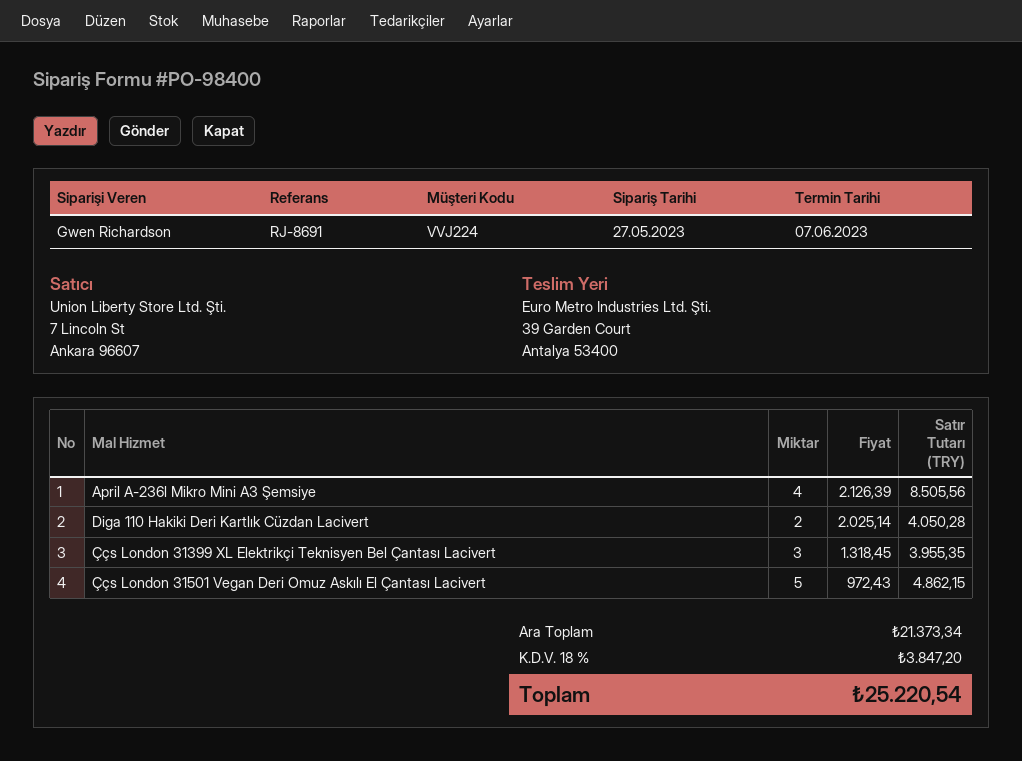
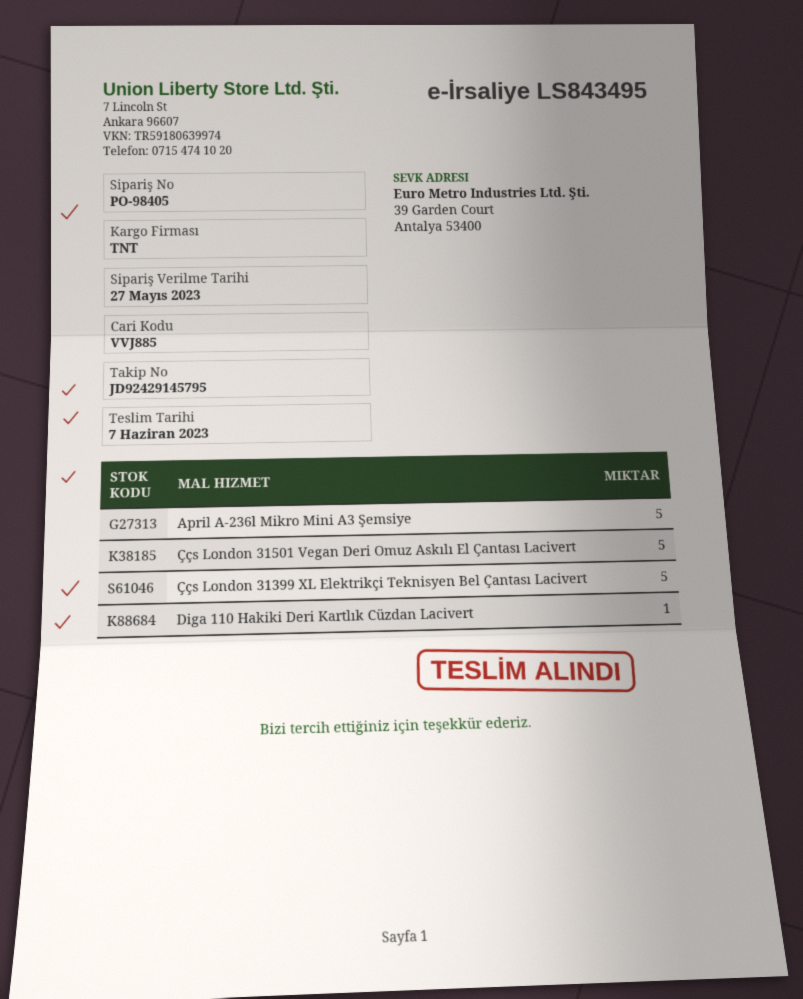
order number: PO-98400 -> PO-98405
customer number: VVJ224 -> VVJ885
April A-236l Mikro Mini A3 Şemsiye: 4 -> 5
Diga 110 Hakiki Deri Kartlık Cüzdan Lacivert: 2 -> 1
Ççs London 31399 XL Elektrikçi Teknisyen Bel Çantası Lacivert: 3 -> 5

